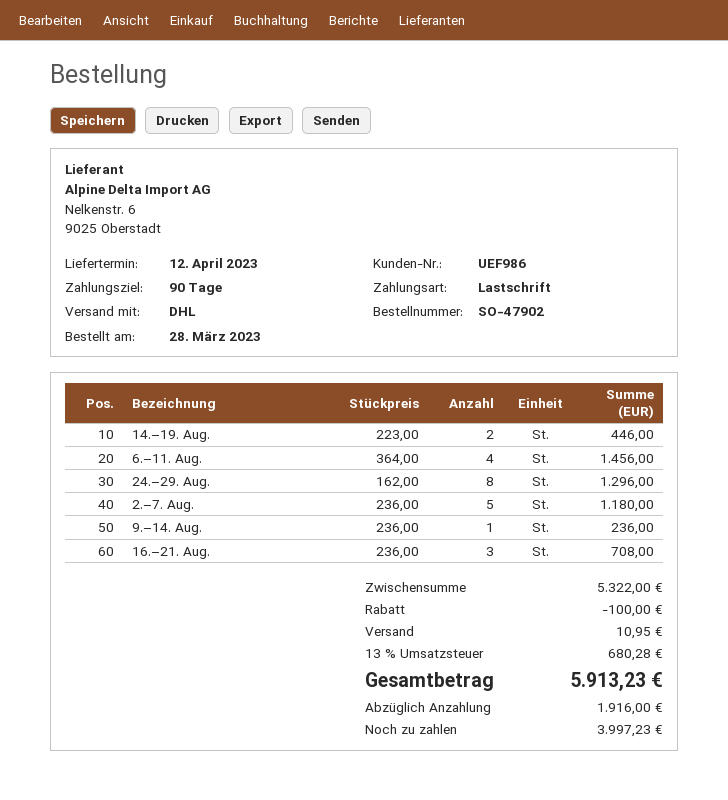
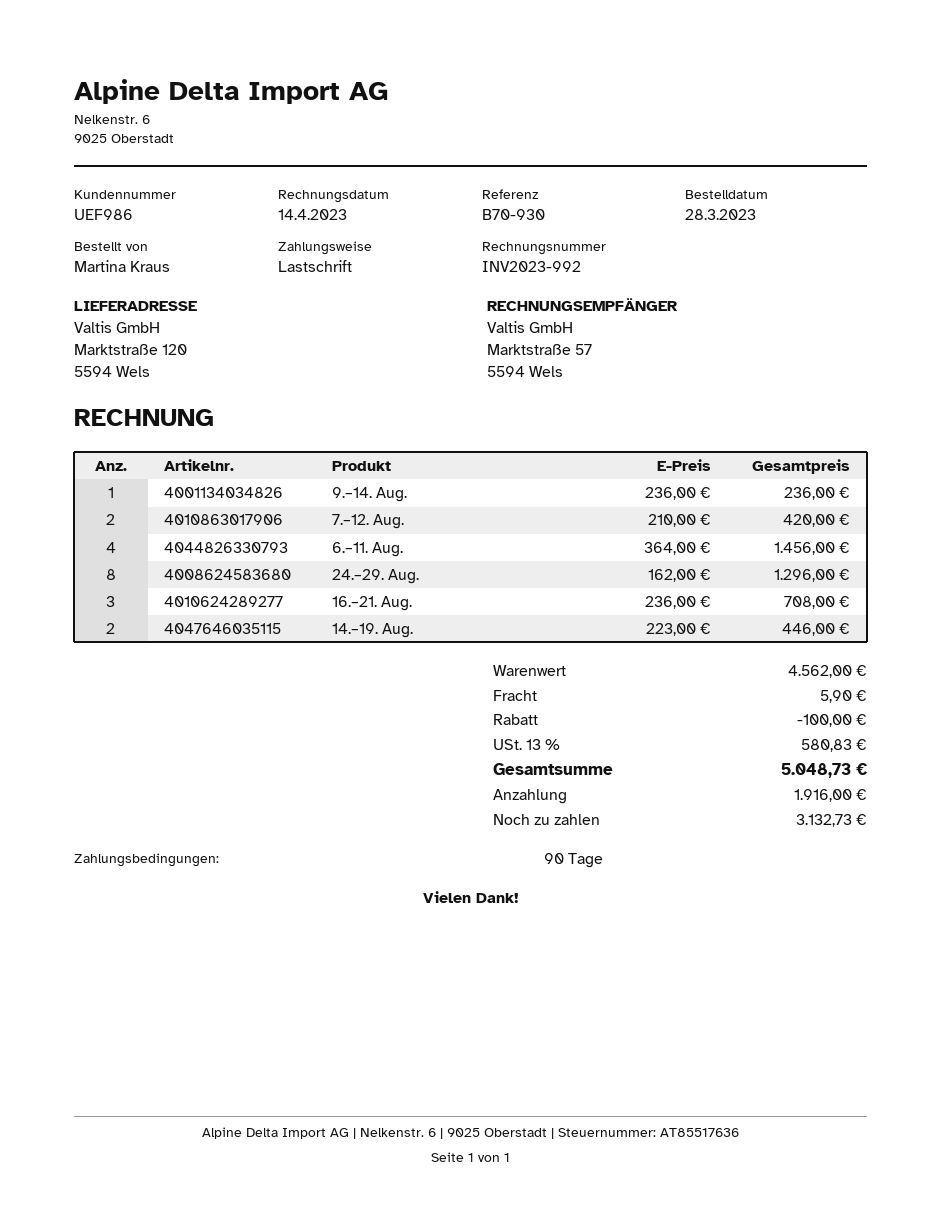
2.–7. Aug.: 5 x 236.00 = 1180.00 -> none
7.–12. Aug.: none -> 2 x 210.00 = 420.00
subtotal: 5322.00 -> 4562.00
shipping: 10.95 -> 5.90
tax: 13% = 680.28 -> 13% = 580.83
total: 5913.23 -> 5048.73
balance: 3997.23 -> 3132.73

